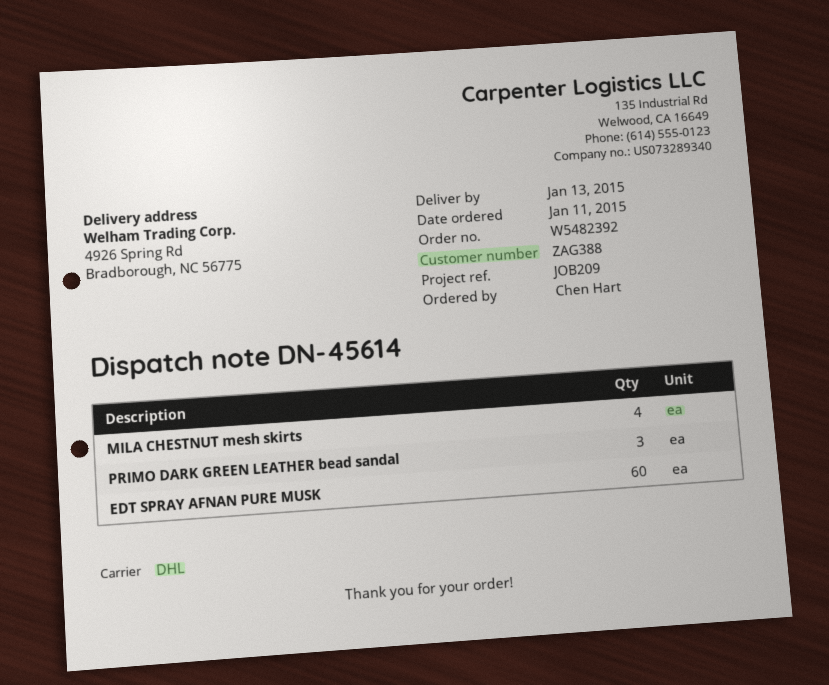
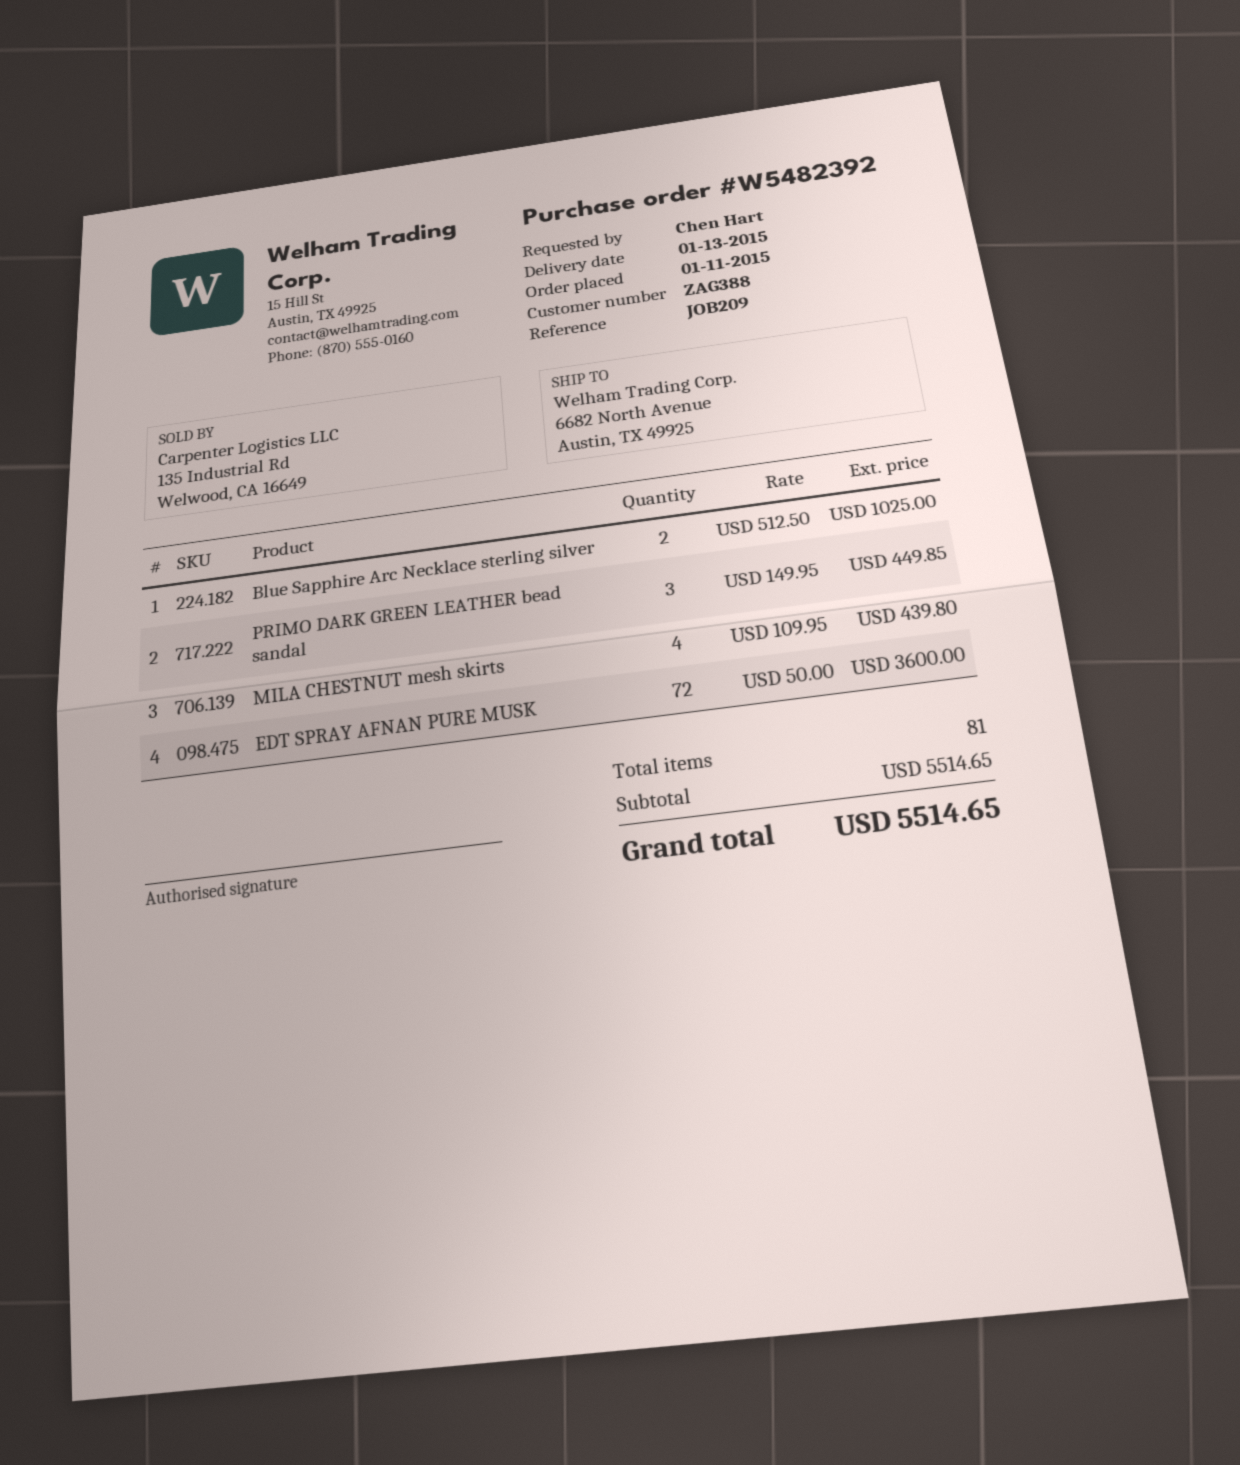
ship to: 4926 Spring Rd, Bradborough, NC 56775 -> 6682 North Avenue, Austin, TX 49925
EDT SPRAY AFNAN PURE MUSK: 60 -> 72
Blue Sapphire Arc Necklace sterling silver: none -> 2

